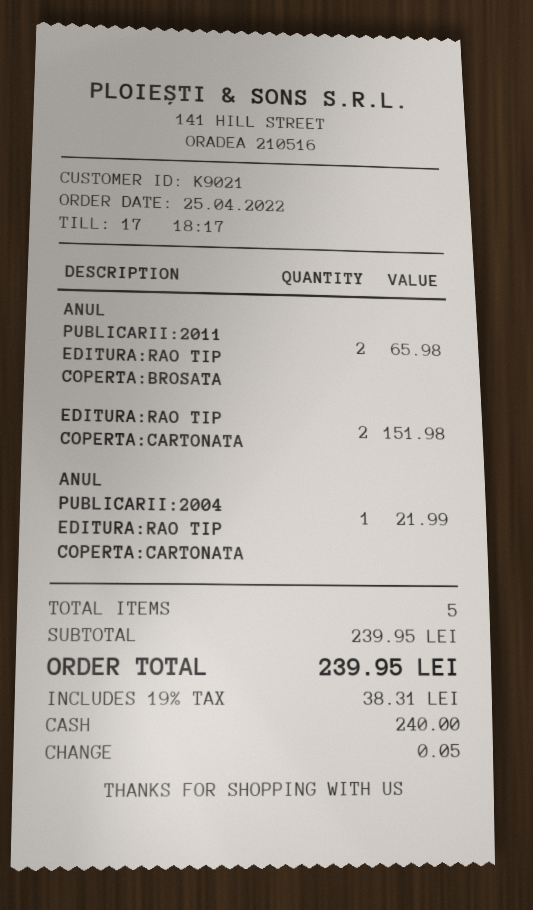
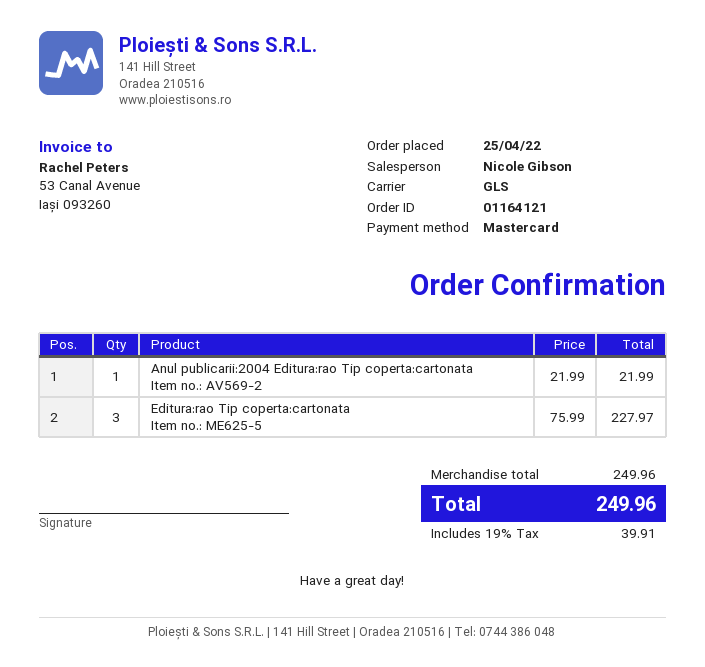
payment method: cash -> Mastercard
ANUL PUBLICARII:2011 EDITURA:RAO TIP COPERTA:BROSATA: 2 for 65.98 -> none
EDITURA:RAO TIP COPERTA:CARTONATA: 2 for 151.98 -> 3 for 227.97
subtotal: 239.95 -> 249.96
tax: 19% = 38.31 -> 19% = 39.91
total: 239.95 -> 249.96

